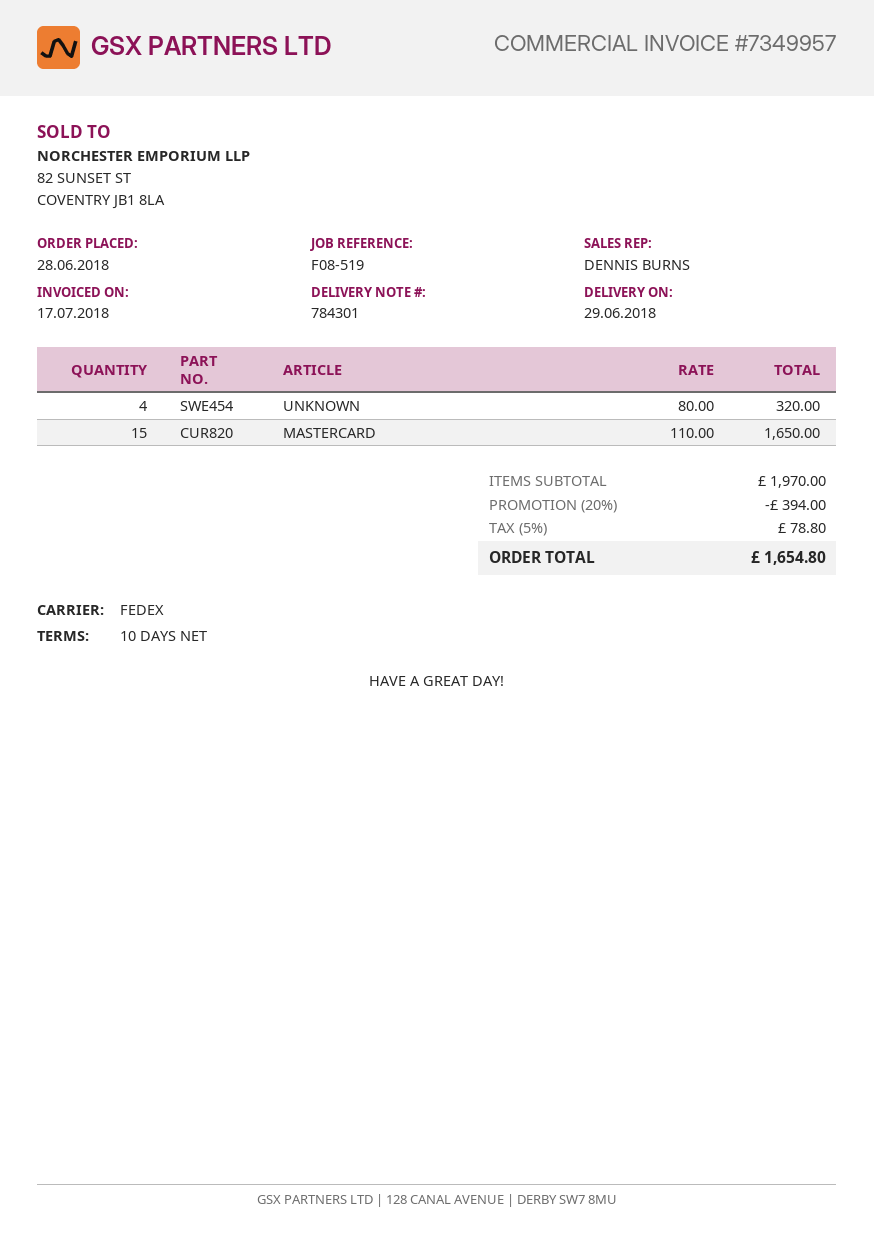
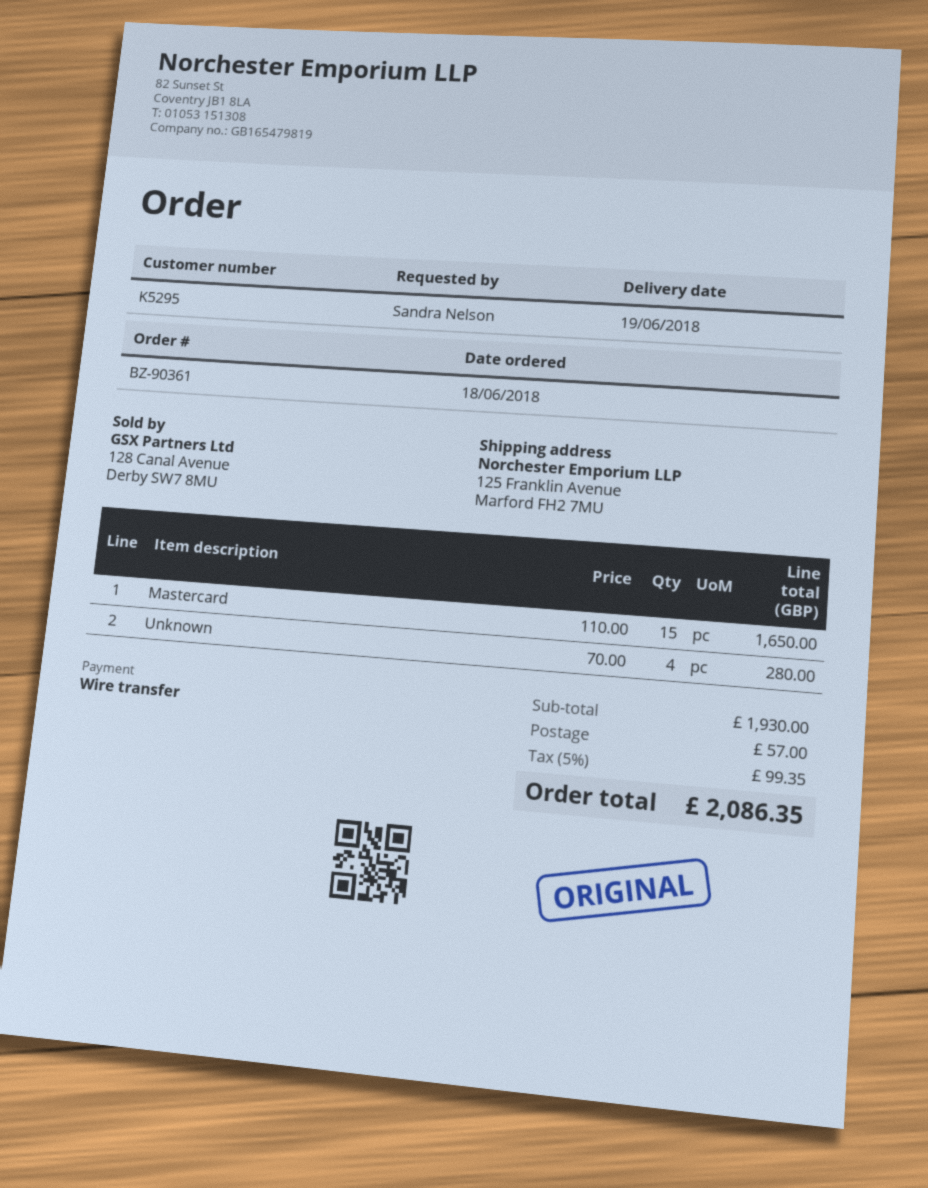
order date: 2018-06-28 -> 2018-06-18
delivery date: 2018-06-29 -> 2018-06-19
UNKNOWN: 4 x 80.00 = 320.00 -> 4 x 70.00 = 280.00
subtotal: 1970.00 -> 1930.00
discount: 20% = 394.00 -> none
shipping: none -> 57.00
tax: 5% = 78.80 -> 5% = 99.35
total: 1654.80 -> 2086.35

